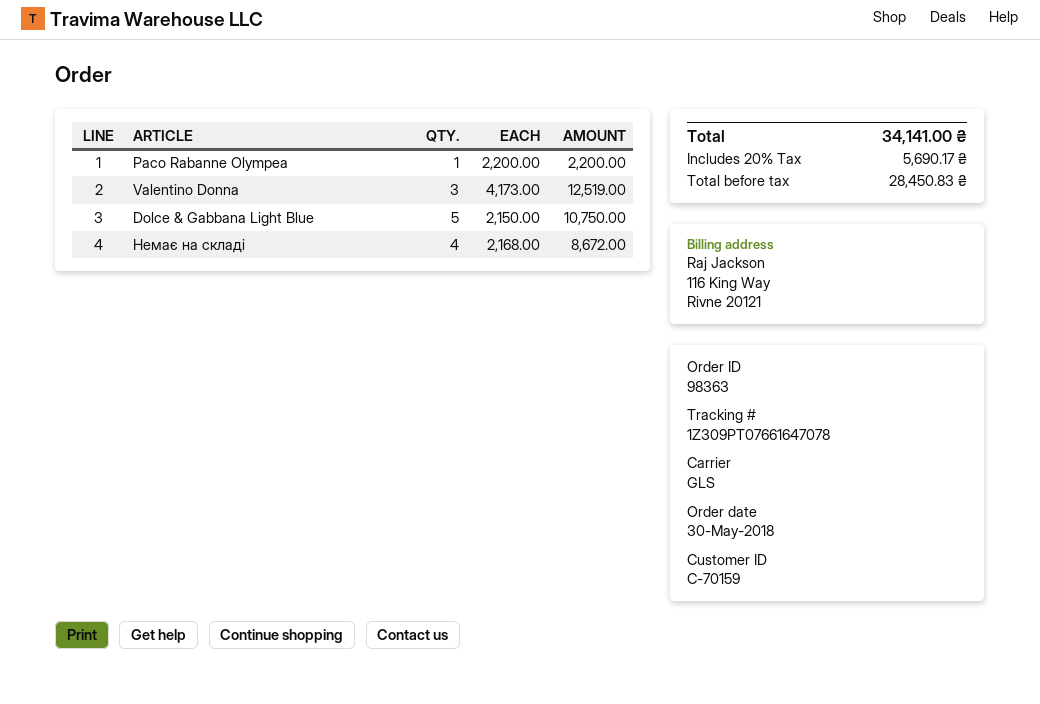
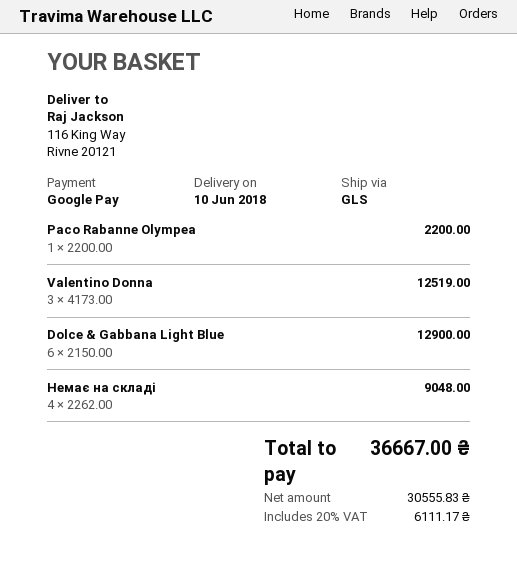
Dolce & Gabbana Light Blue: 5 x 2150.00 = 10750.00 -> 6 x 2150.00 = 12900.00
Немає на складі: 4 x 2168.00 = 8672.00 -> 4 x 2262.00 = 9048.00
net: 28450.83 -> 30555.83
tax: 20% = 5690.17 -> 20% = 6111.17
total: 34141.00 -> 36667.00

